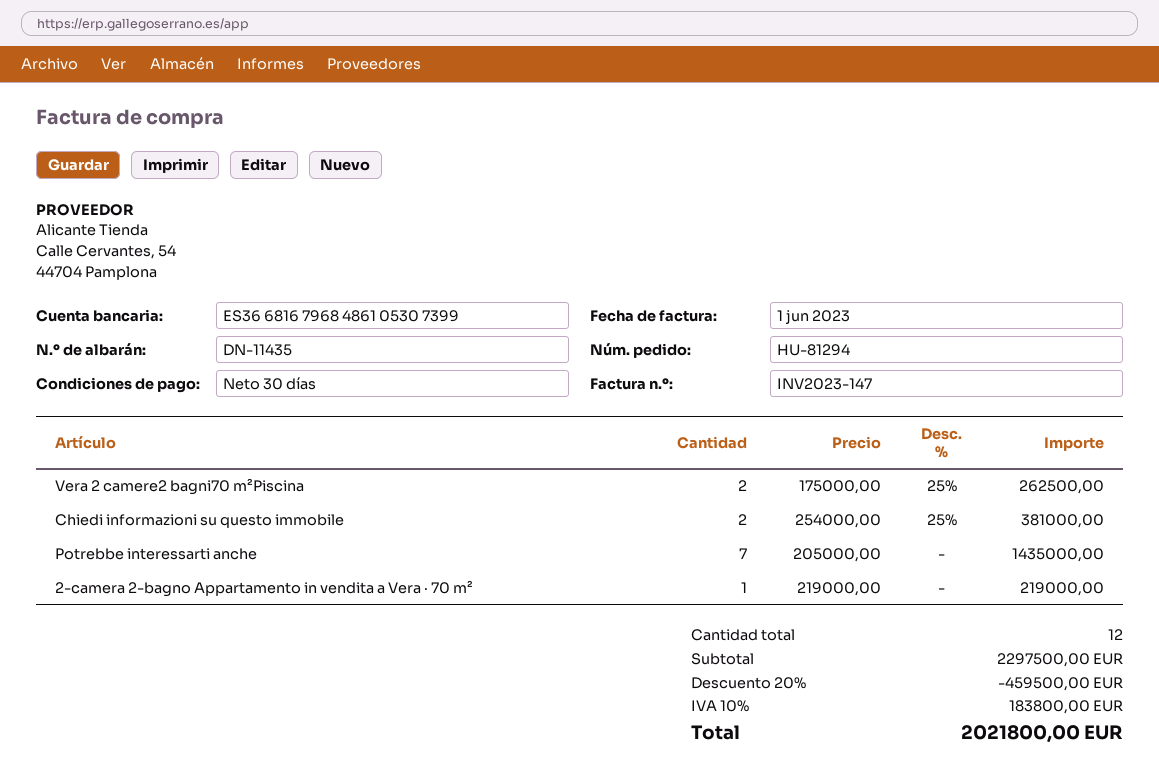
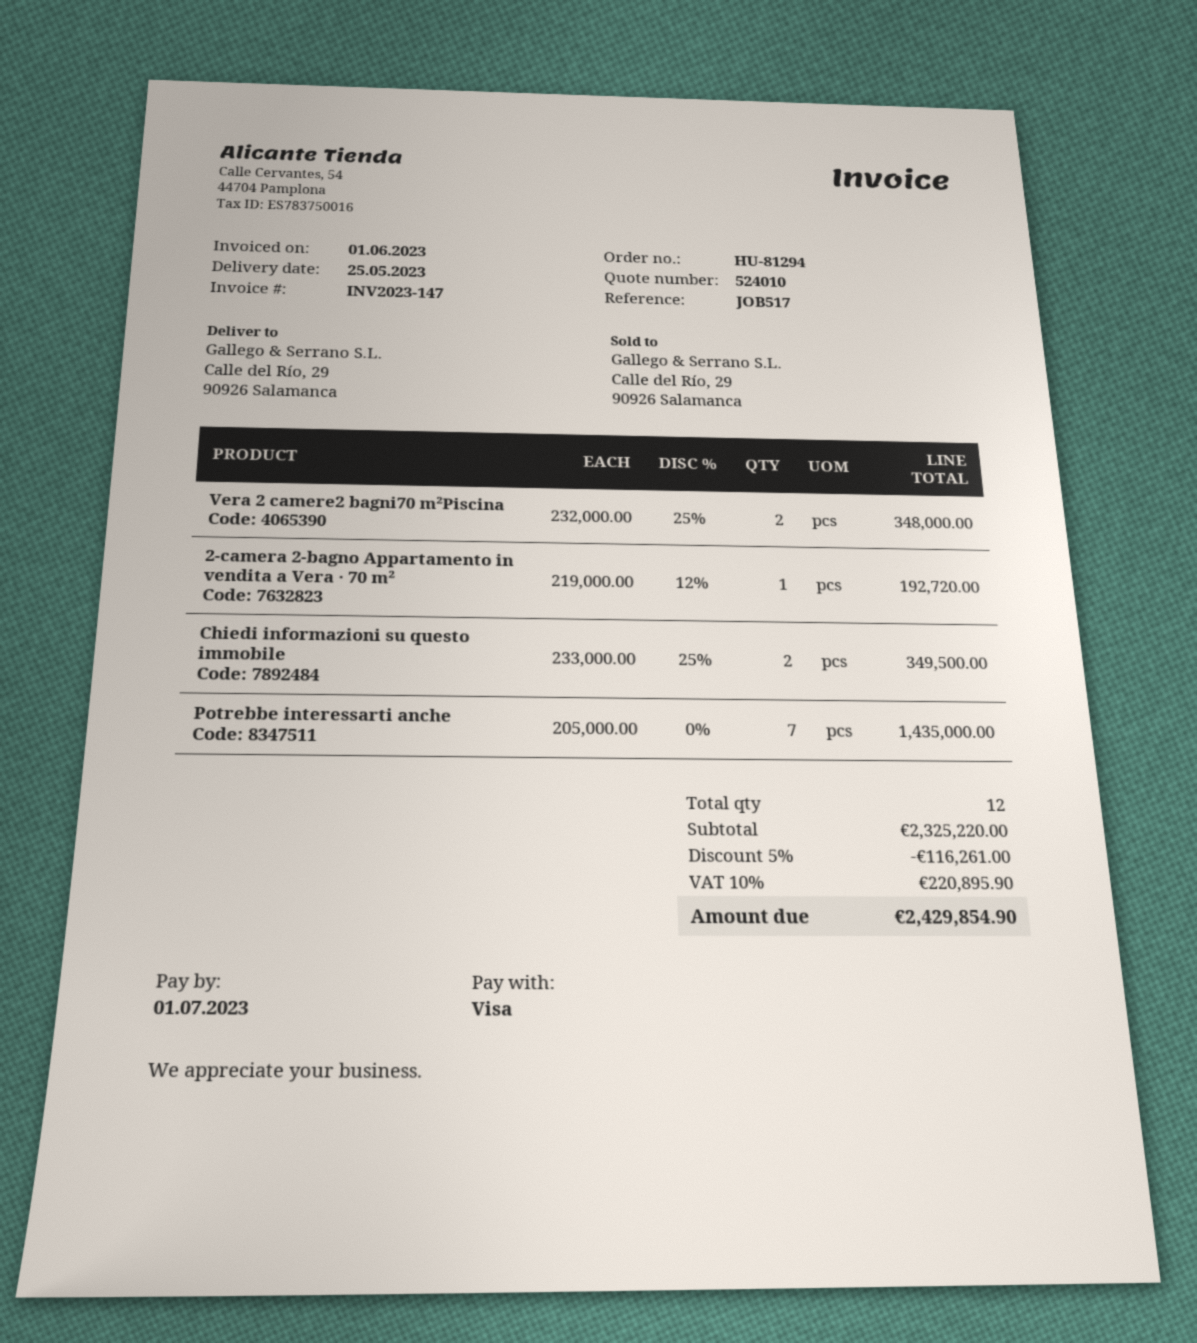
Vera 2 camere2 bagni70 m²Piscina: 2 x 175000.00 - 25% = 262500.00 -> 2 x 232000.00 - 25% = 348000.00
Chiedi informazioni su questo immobile: 2 x 254000.00 - 25% = 381000.00 -> 2 x 233000.00 - 25% = 349500.00
2-camera 2-bagno Appartamento in vendita a Vera · 70 m²: 1 x 219000.00 = 219000.00 -> 1 x 219000.00 - 12% = 192720.00
subtotal: 2297500.00 -> 2325220.00
discount: 20% = 459500.00 -> 5% = 116261.00
tax: 10% = 183800.00 -> 10% = 220895.90
total: 2021800.00 -> 2429854.90

